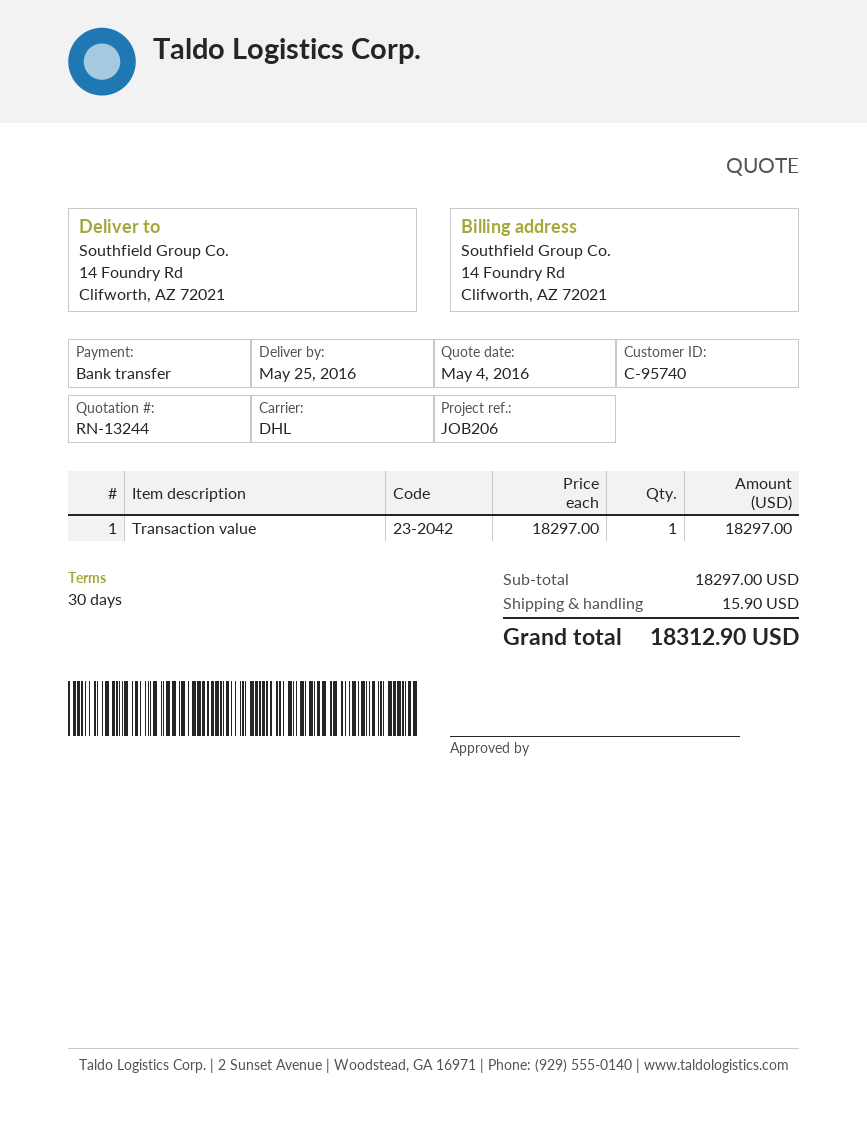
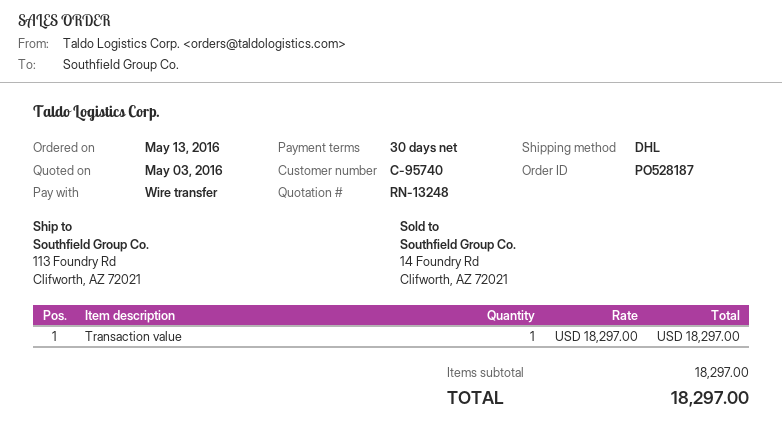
quote number: RN-13244 -> RN-13248
quote date: 2016-05-04 -> 2016-05-03
ship to: 14 Foundry Rd, Clifworth, AZ 72021 -> 113 Foundry Rd, Clifworth, AZ 72021
shipping: 15.90 -> none
total: 18312.90 -> 18297.00

